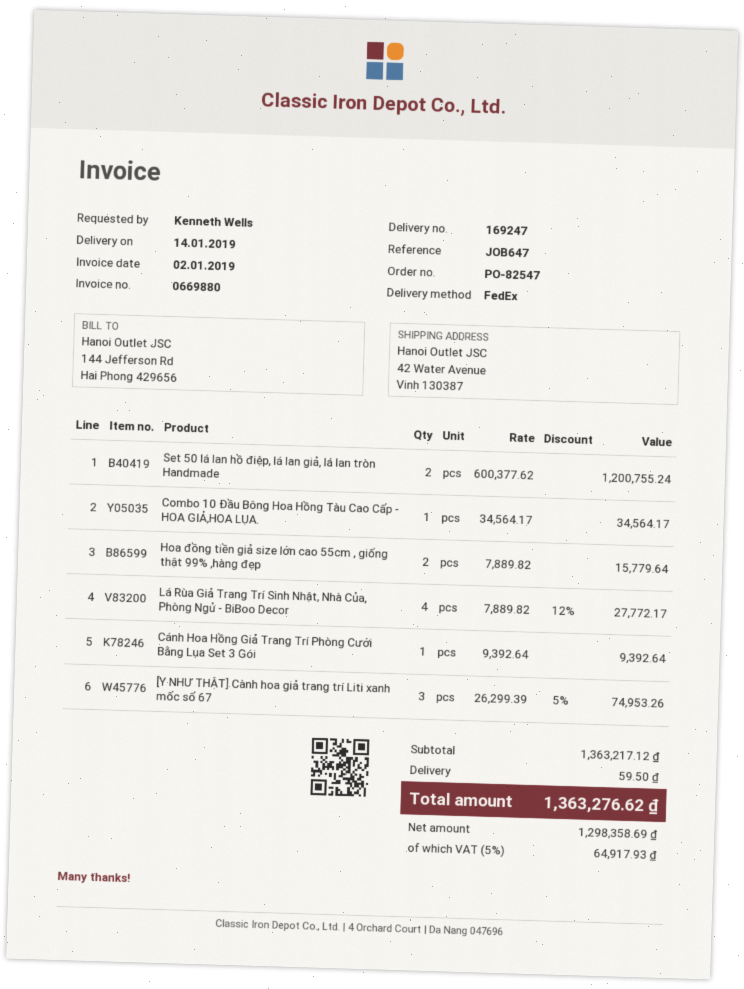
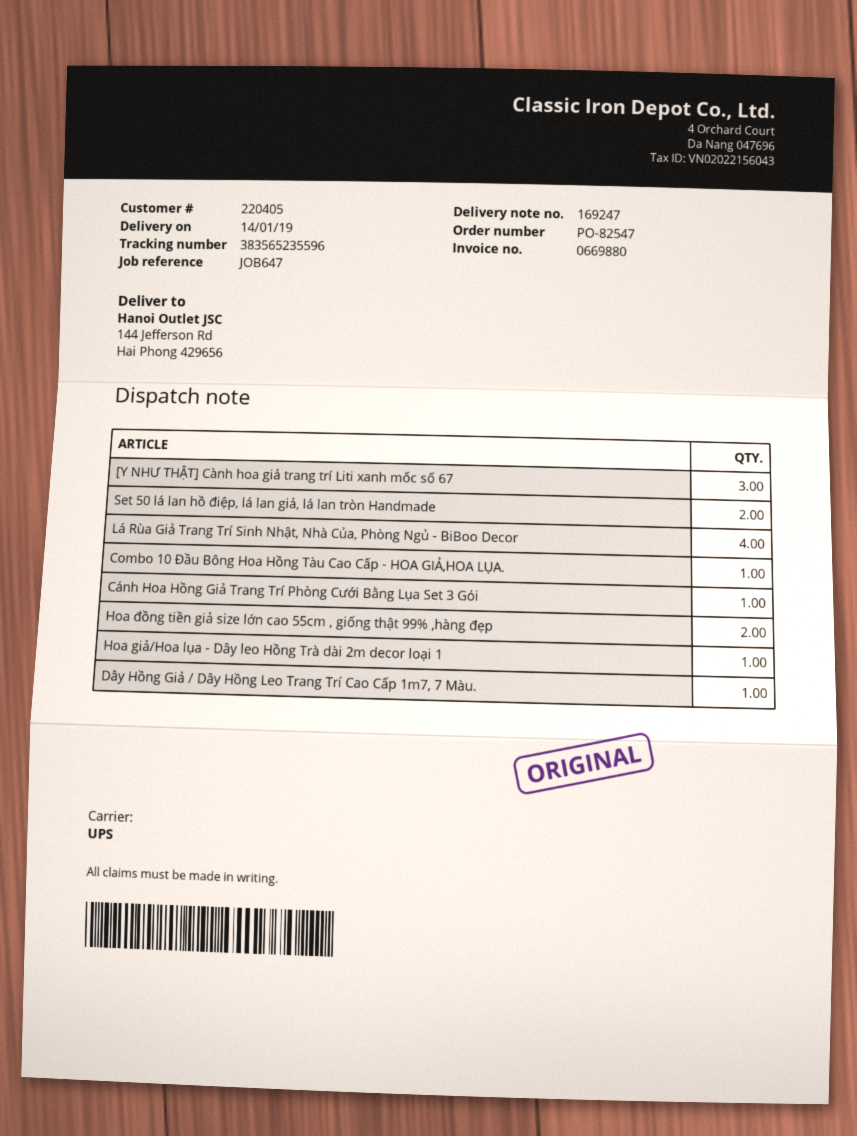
shipping method: FedEx -> UPS
ship to: 42 Water Avenue, Vinh 130387 -> 144 Jefferson Rd, Hai Phong 429656
Hoa giả/Hoa lụa - Dây leo Hồng Trà dài 2m decor loại 1: none -> 1
Dây Hồng Giả / Dây Hồng Leo Trang Trí Cao Cấp 1m7, 7 Màu.: none -> 1

